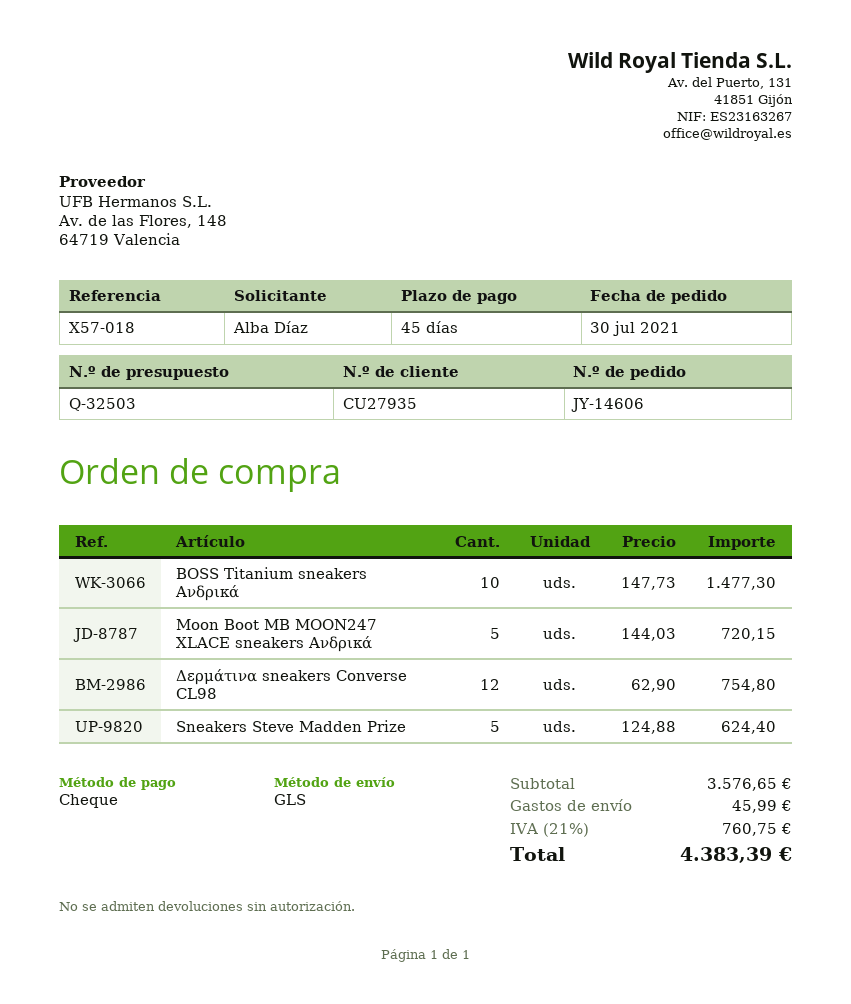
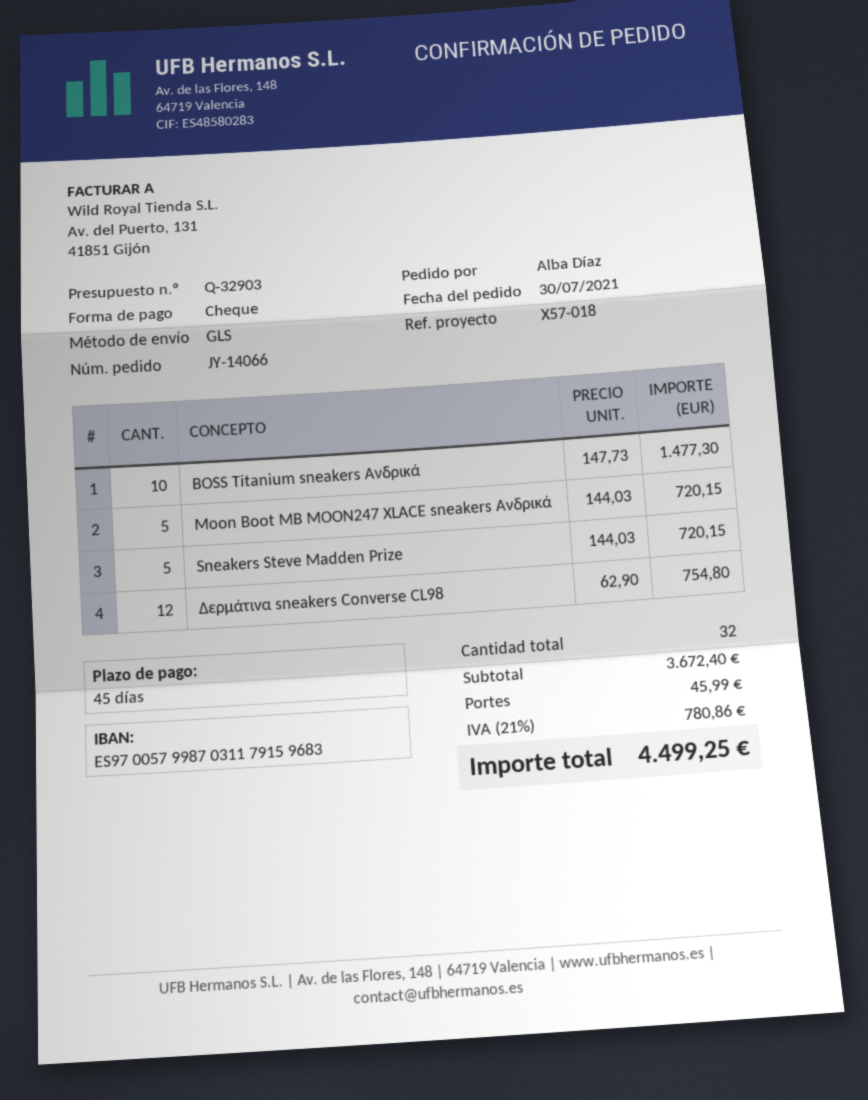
quote number: Q-32503 -> Q-32903
order number: JY-14606 -> JY-14066
Sneakers Steve Madden Prize: 5 x 124.88 = 624.40 -> 5 x 144.03 = 720.15
subtotal: 3576.65 -> 3672.40
tax: 21% = 760.75 -> 21% = 780.86
total: 4383.39 -> 4499.25

